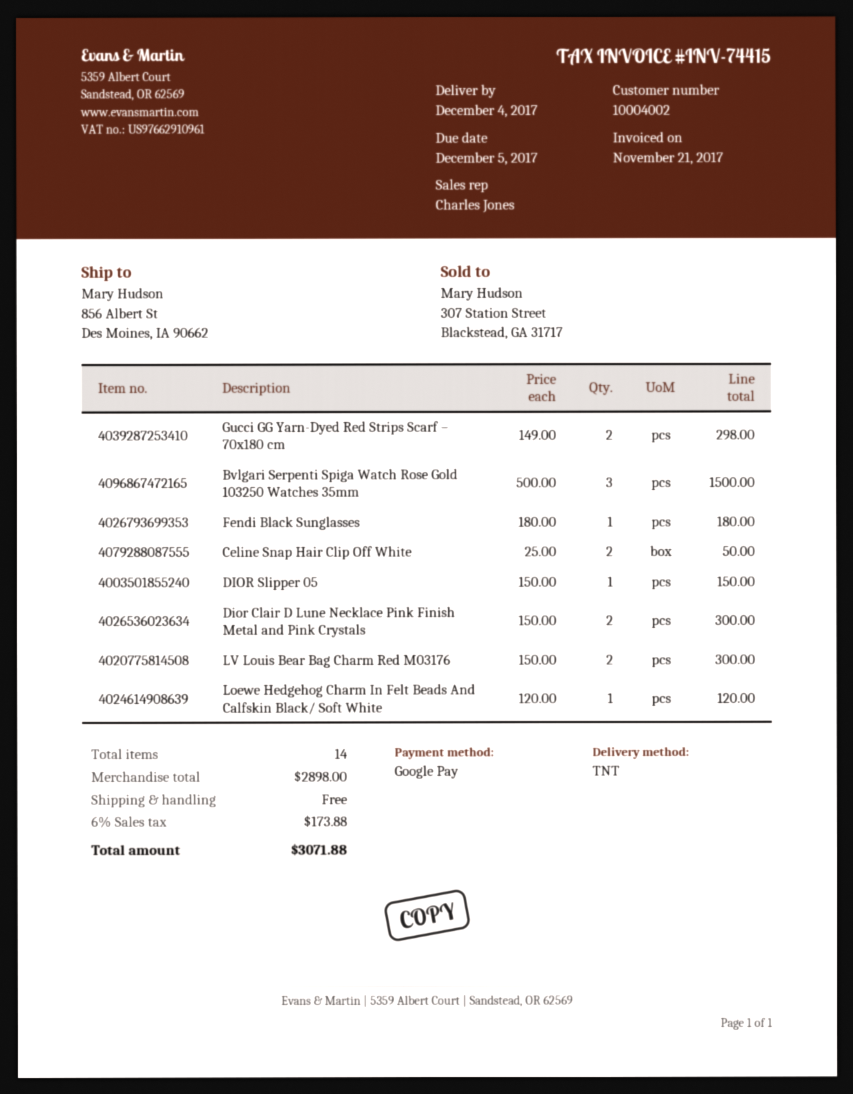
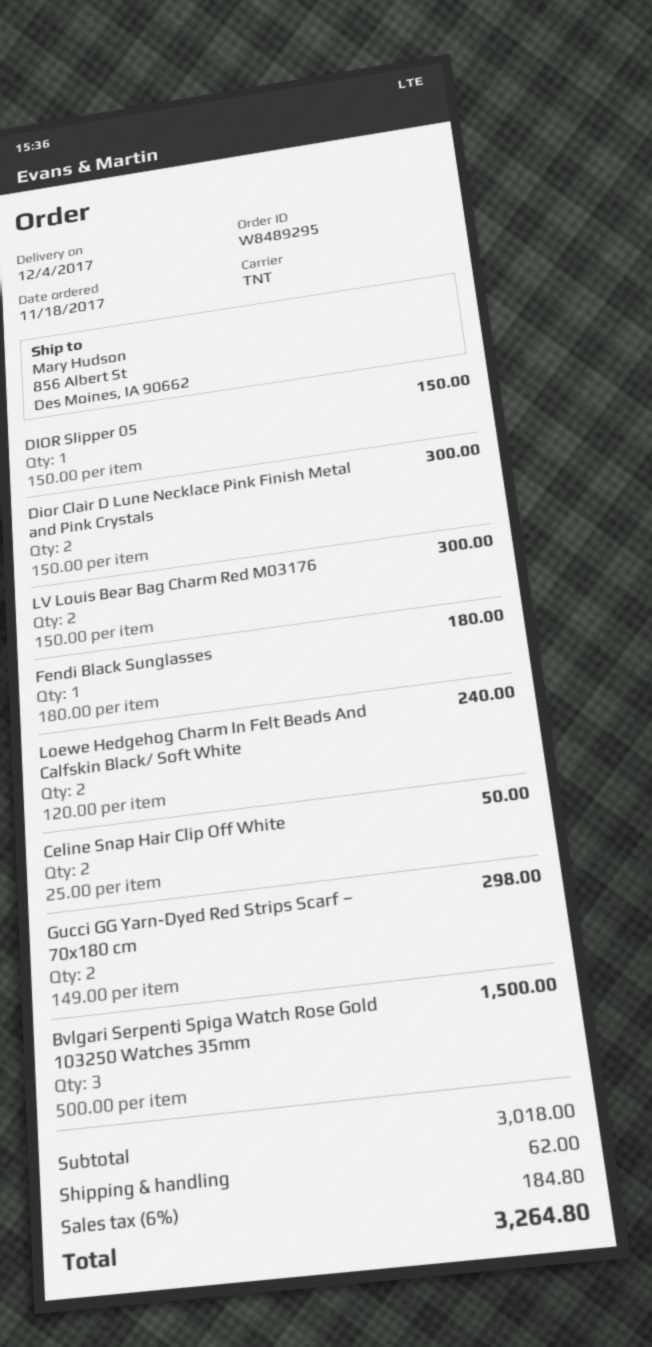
Loewe Hedgehog Charm In Felt Beads And Calfskin Black/ Soft White: 1 x 120.00 = 120.00 -> 2 x 120.00 = 240.00
subtotal: 2898.00 -> 3018.00
shipping: 0.00 -> 62.00
tax: 6% = 173.88 -> 6% = 184.80
total: 3071.88 -> 3264.80

